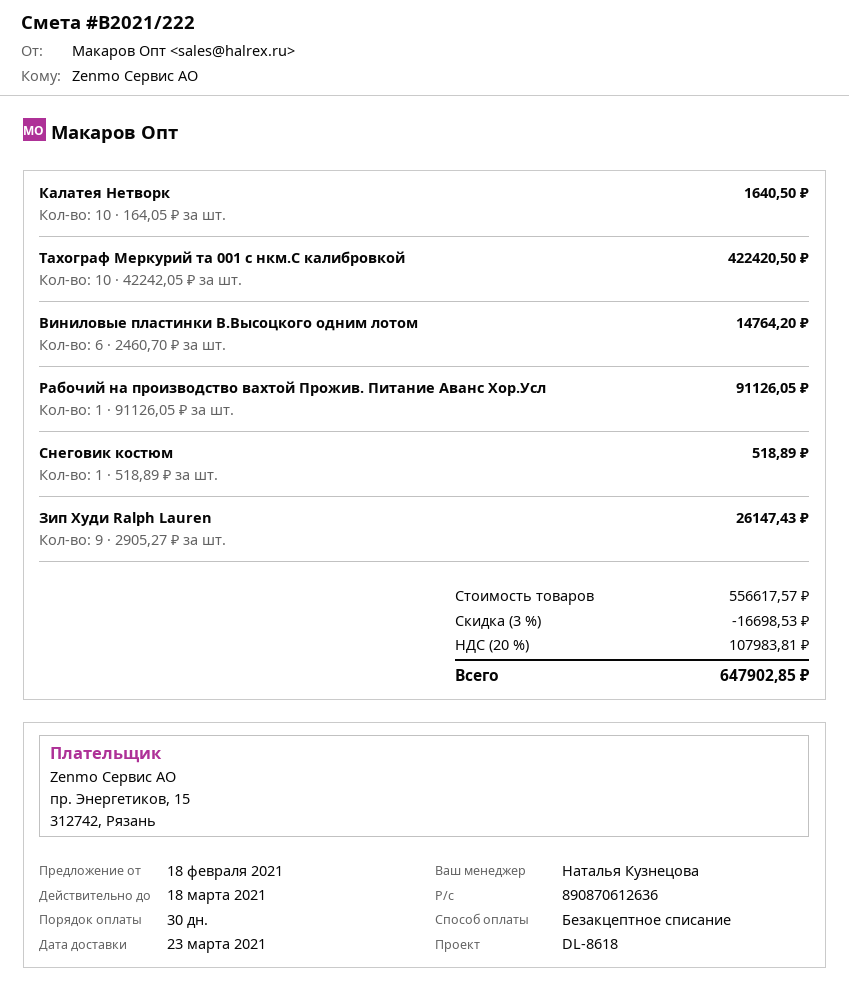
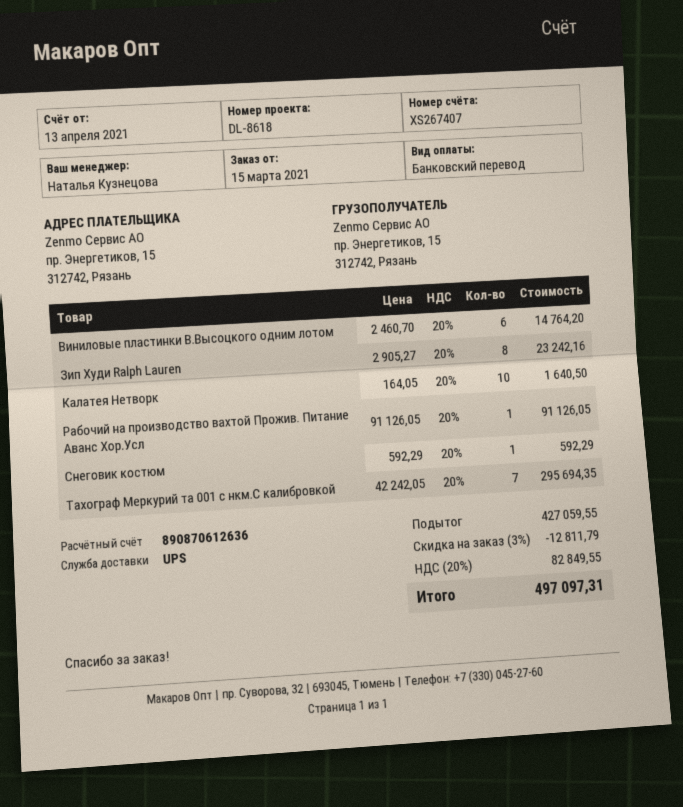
payment method: direct debit -> bank transfer
Тахограф Меркурий та 001 с нкм.С калибровкой: 10 x 42242.05 = 422420.50 -> 7 x 42242.05 = 295694.35
Снеговик костюм: 1 x 518.89 = 518.89 -> 1 x 592.29 = 592.29
Зип Худи Ralph Lauren: 9 x 2905.27 = 26147.43 -> 8 x 2905.27 = 23242.16
subtotal: 556617.57 -> 427059.55
discount: 3% = 16698.53 -> 3% = 12811.79
tax: 20% = 107983.81 -> 20% = 82849.55
total: 647902.85 -> 497097.31

